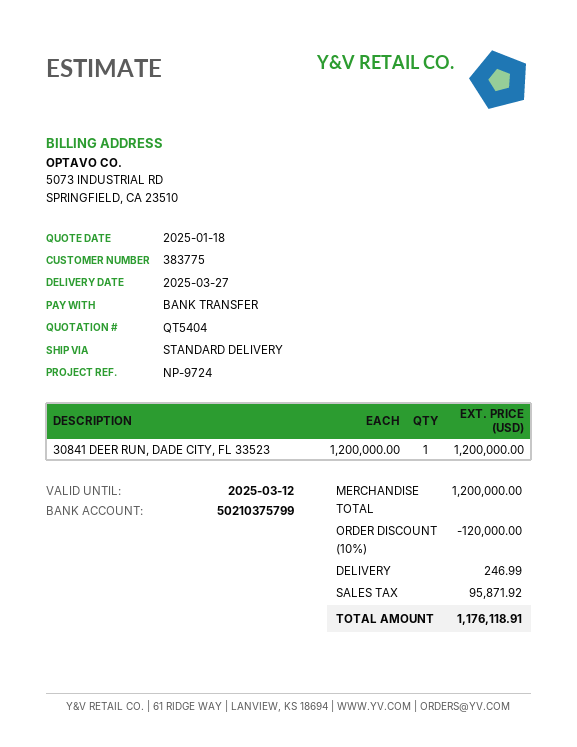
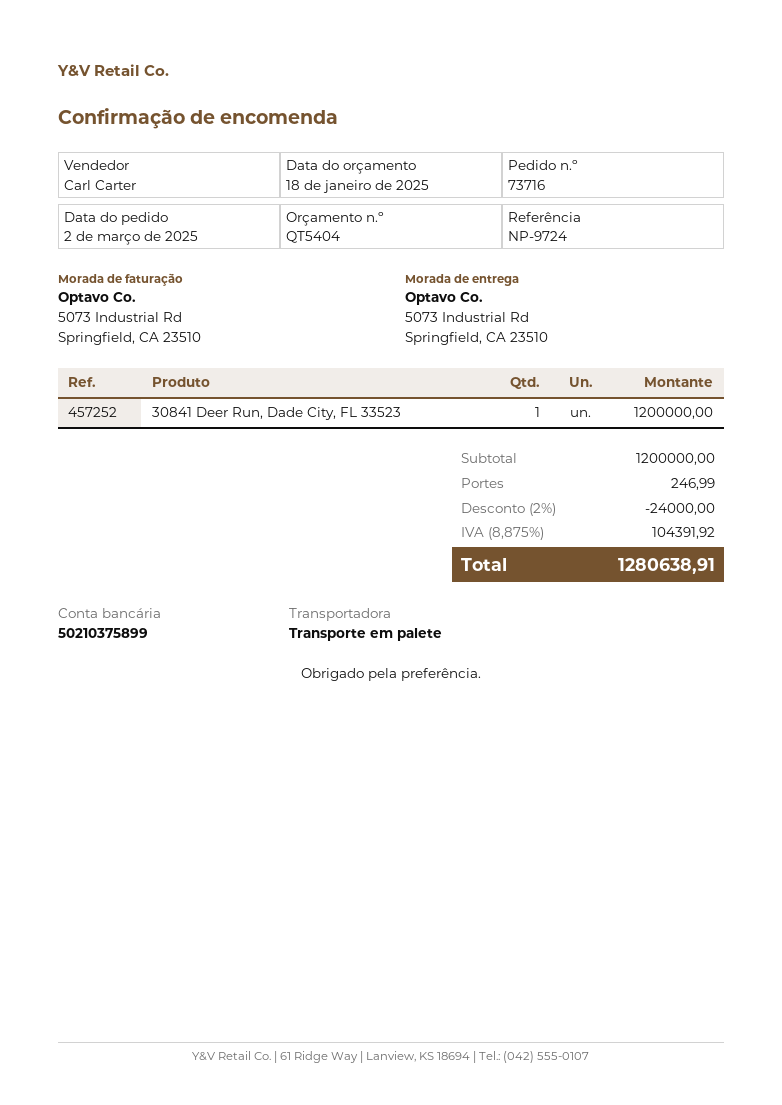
bank account: 50210375799 -> 50210375899
shipping method: standard -> pallet freight
discount: 10% = 120000.00 -> 2% = 24000.00
tax: 95871.92 -> 104391.92
total: 1176118.91 -> 1280638.91

